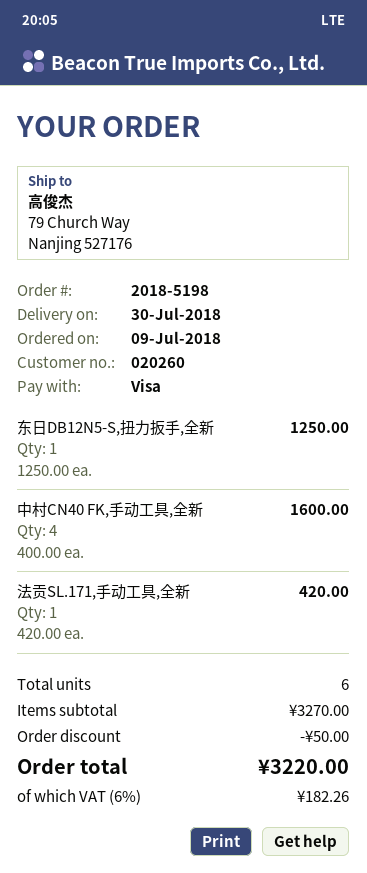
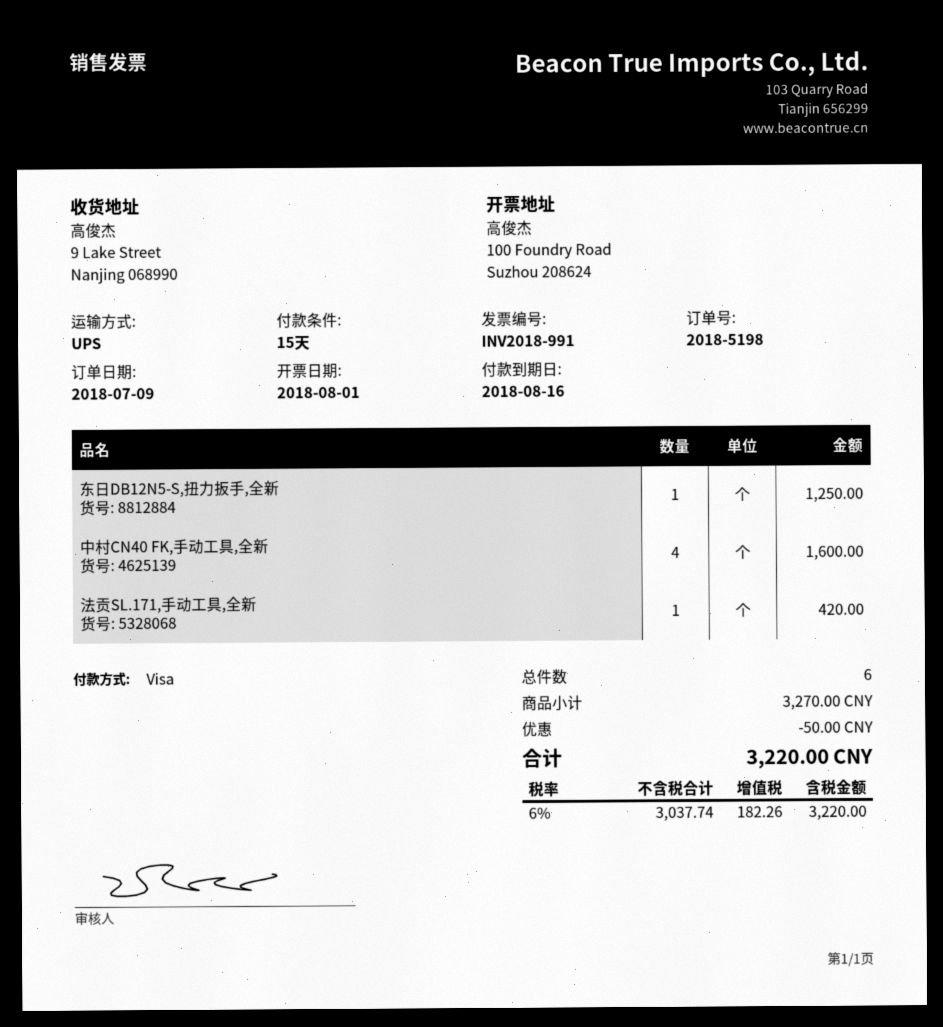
ship to: 79 Church Way, Nanjing 527176 -> 9 Lake Street, Nanjing 068990

